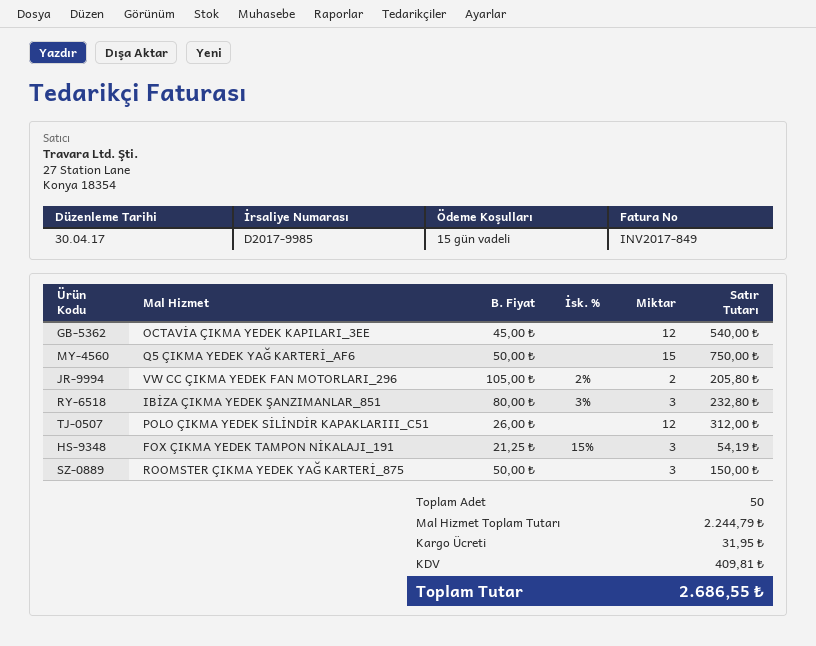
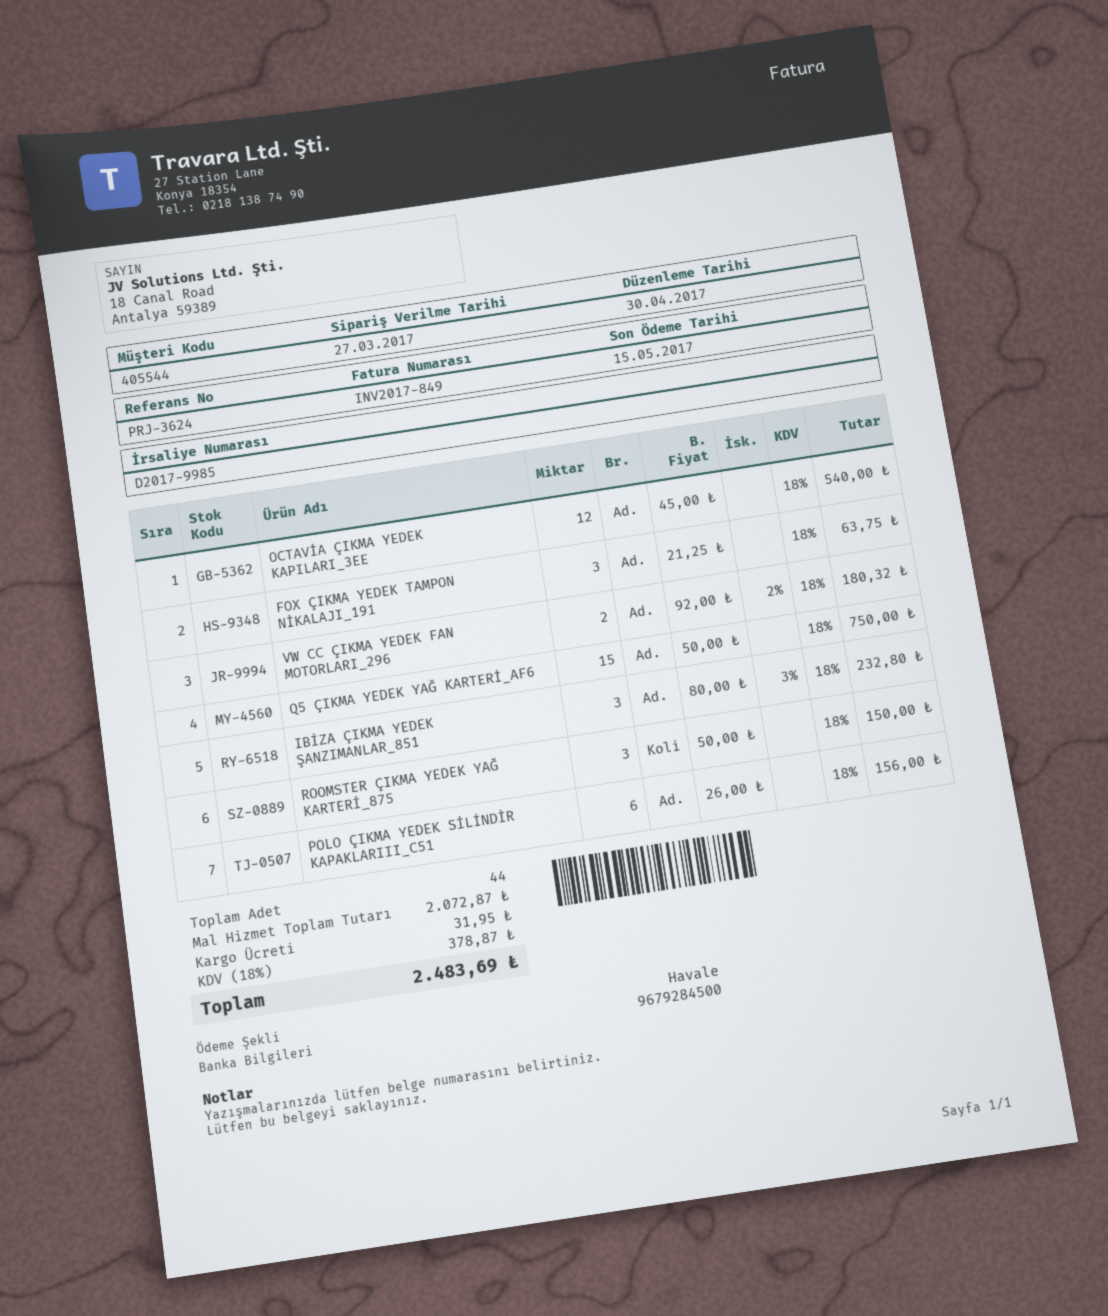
VW CC ÇIKMA YEDEK FAN MOTORLARI_296: 2 x 105.00 - 2% = 205.80 -> 2 x 92.00 - 2% = 180.32
POLO ÇIKMA YEDEK SİLİNDİR KAPAKLARIII_C51: 12 x 26.00 = 312.00 -> 6 x 26.00 = 156.00
FOX ÇIKMA YEDEK TAMPON NİKALAJI_191: 3 x 21.25 - 15% = 54.19 -> 3 x 21.25 = 63.75
total quantity: 50 -> 44
subtotal: 2244.79 -> 2072.87
tax: 409.81 -> 378.87
total: 2686.55 -> 2483.69

